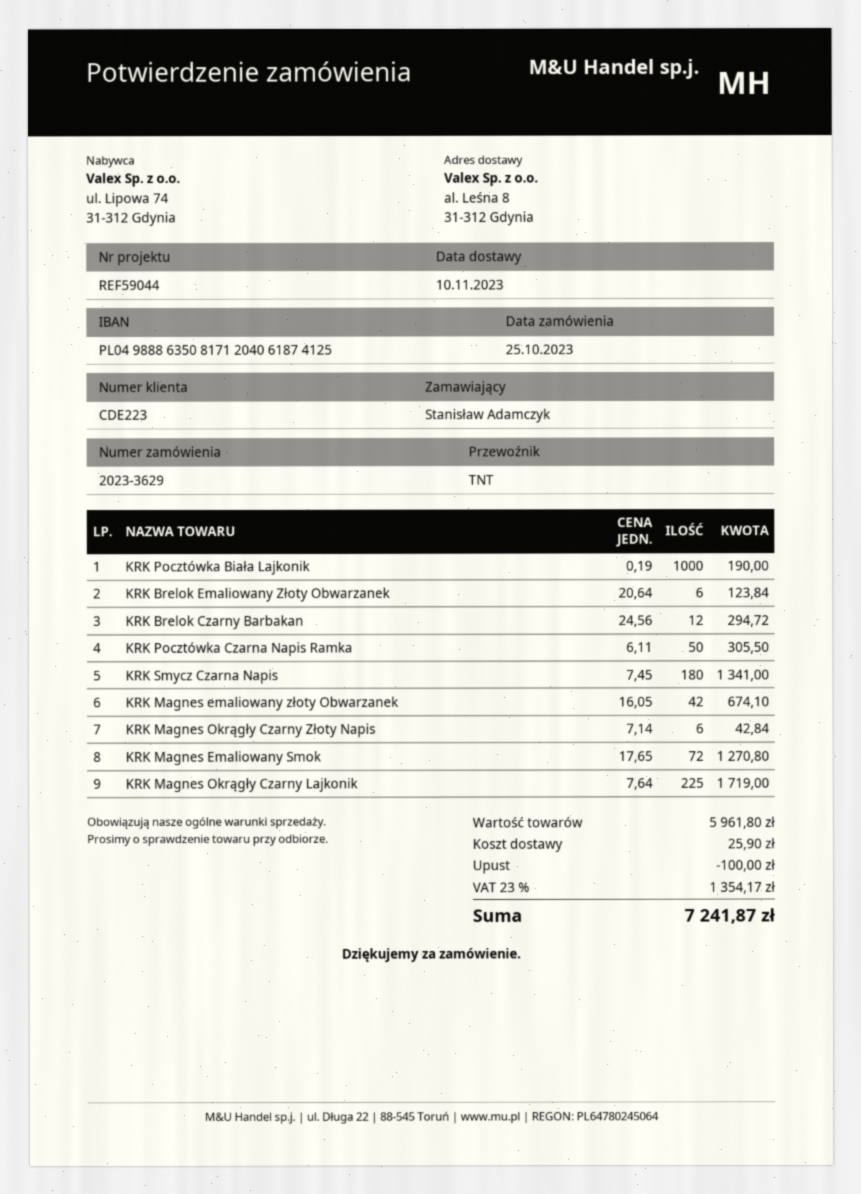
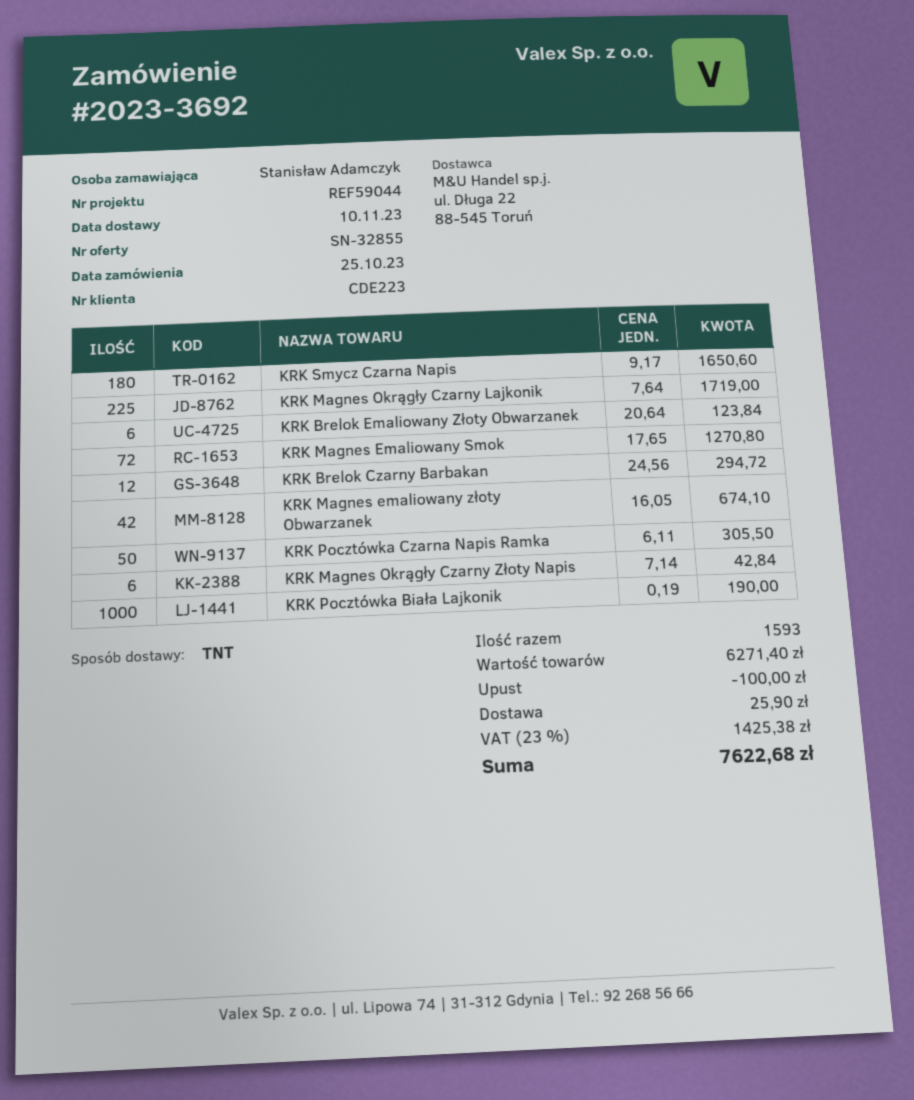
order number: 2023-3629 -> 2023-3692
KRK Smycz Czarna Napis: 180 x 7.45 = 1341.00 -> 180 x 9.17 = 1650.60
subtotal: 5961.80 -> 6271.40
tax: 23% = 1354.17 -> 23% = 1425.38
total: 7241.87 -> 7622.68

